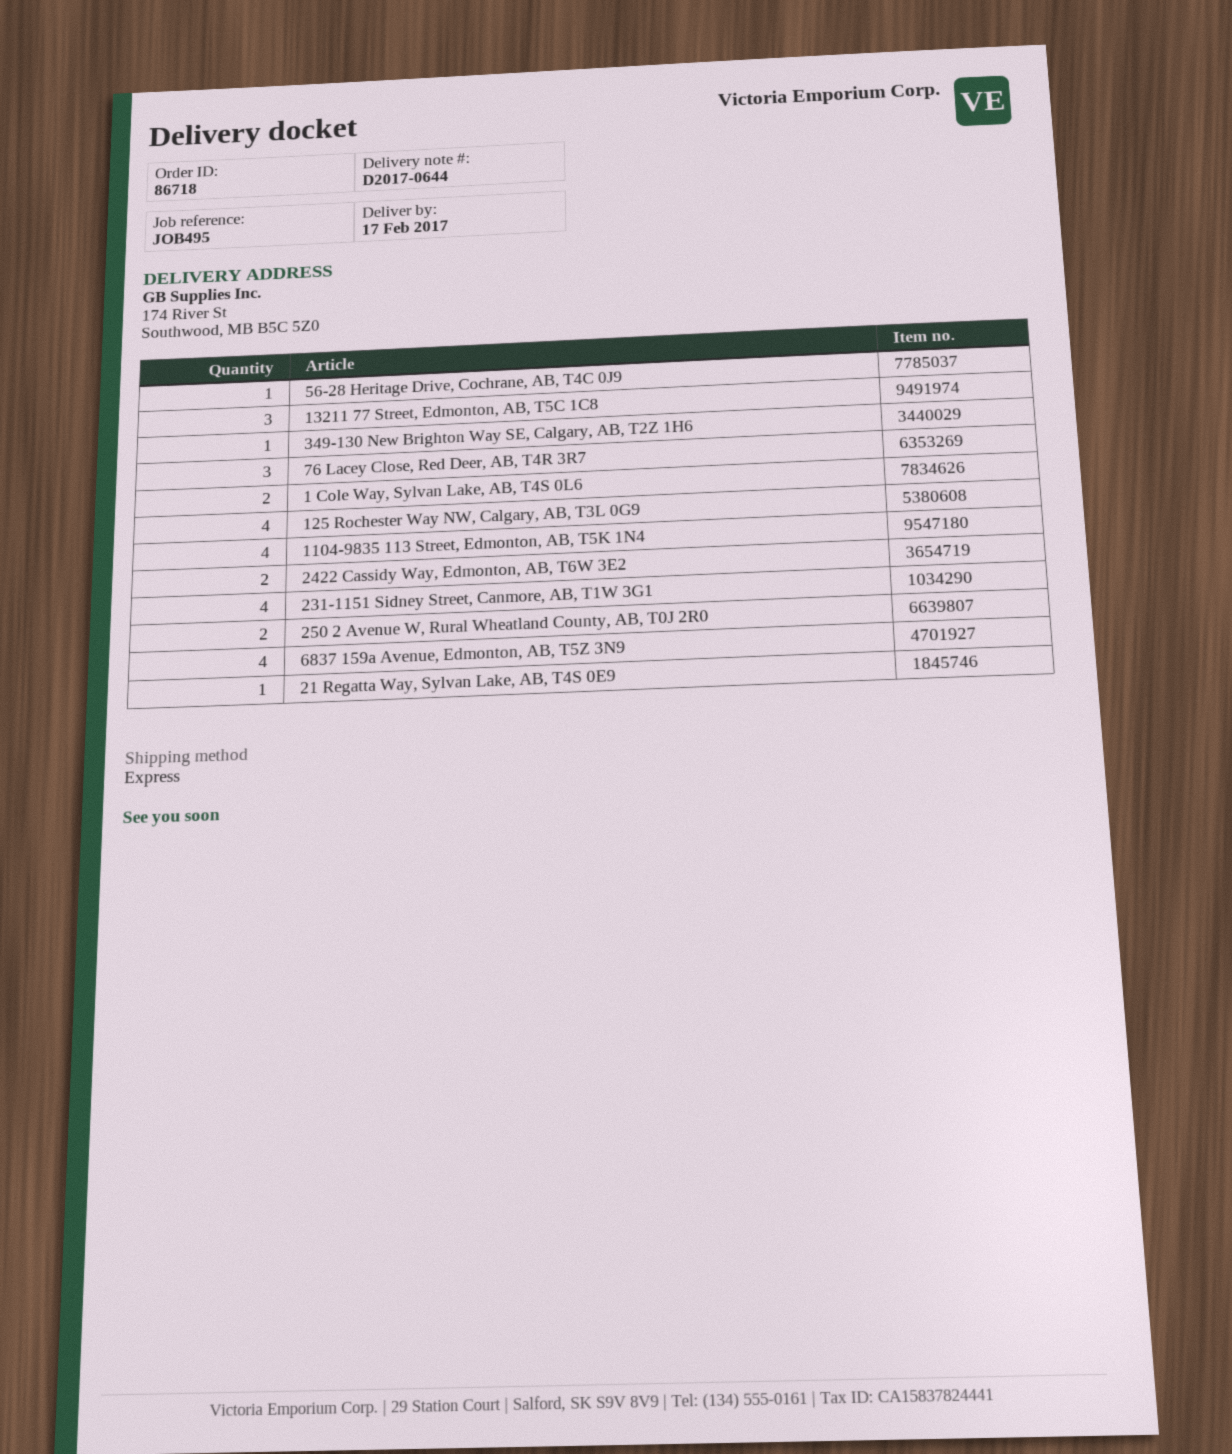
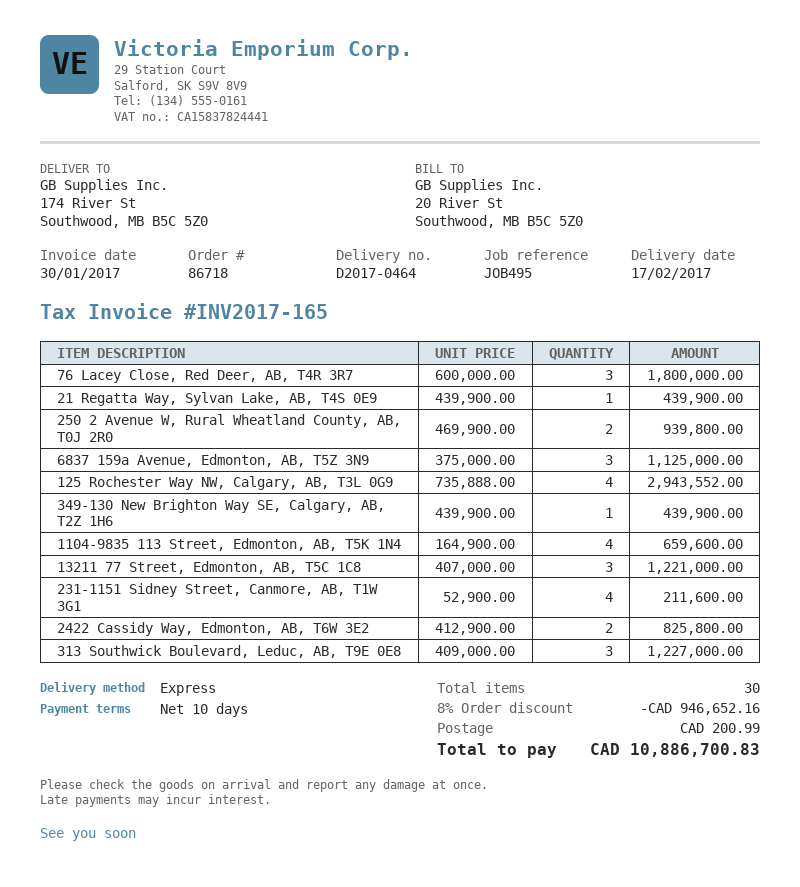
delivery note number: D2017-0644 -> D2017-0464
56-28 Heritage Drive, Cochrane, AB, T4C 0J9: 1 -> none
1 Cole Way, Sylvan Lake, AB, T4S 0L6: 2 -> none
6837 159a Avenue, Edmonton, AB, T5Z 3N9: 4 -> 3
313 Southwick Boulevard, Leduc, AB, T9E 0E8: none -> 3

